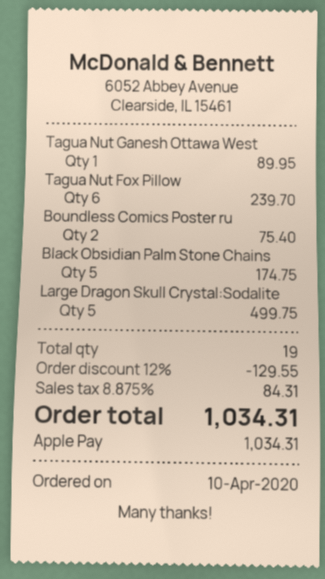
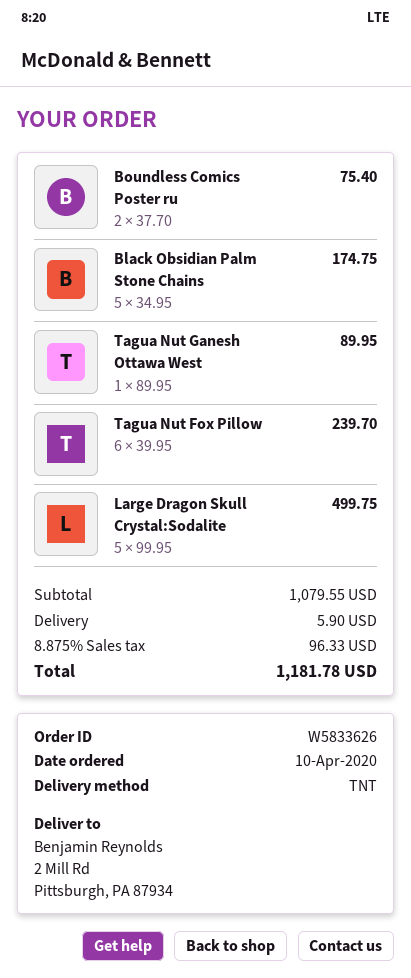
discount: 12% = 129.55 -> none
shipping: none -> 5.90
tax: 8.875% = 84.31 -> 8.875% = 96.33
total: 1034.31 -> 1181.78

